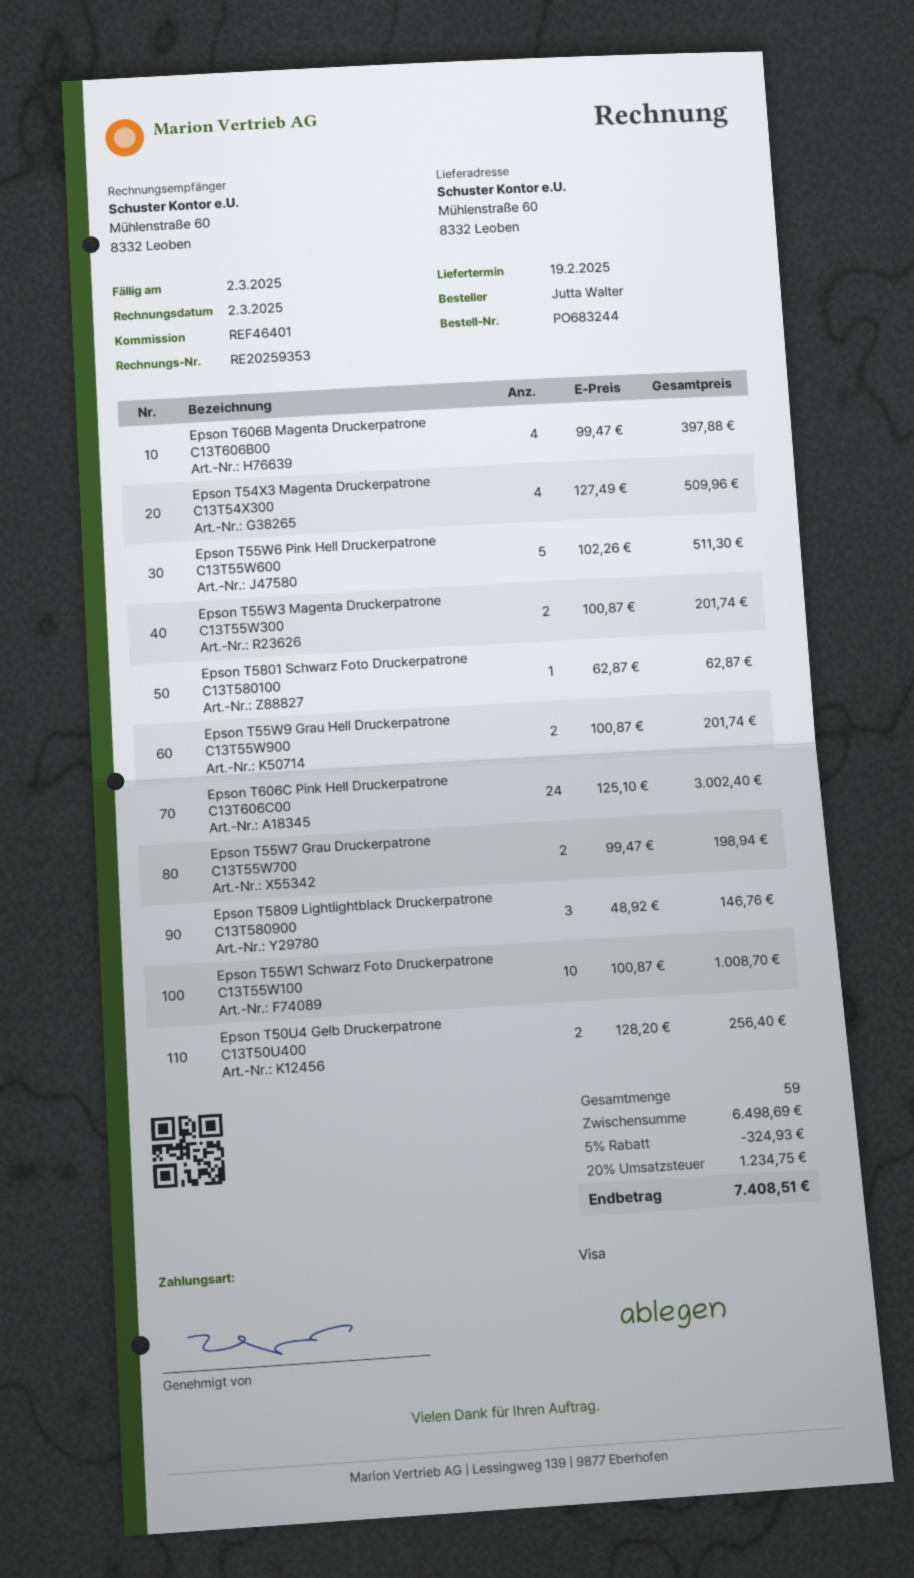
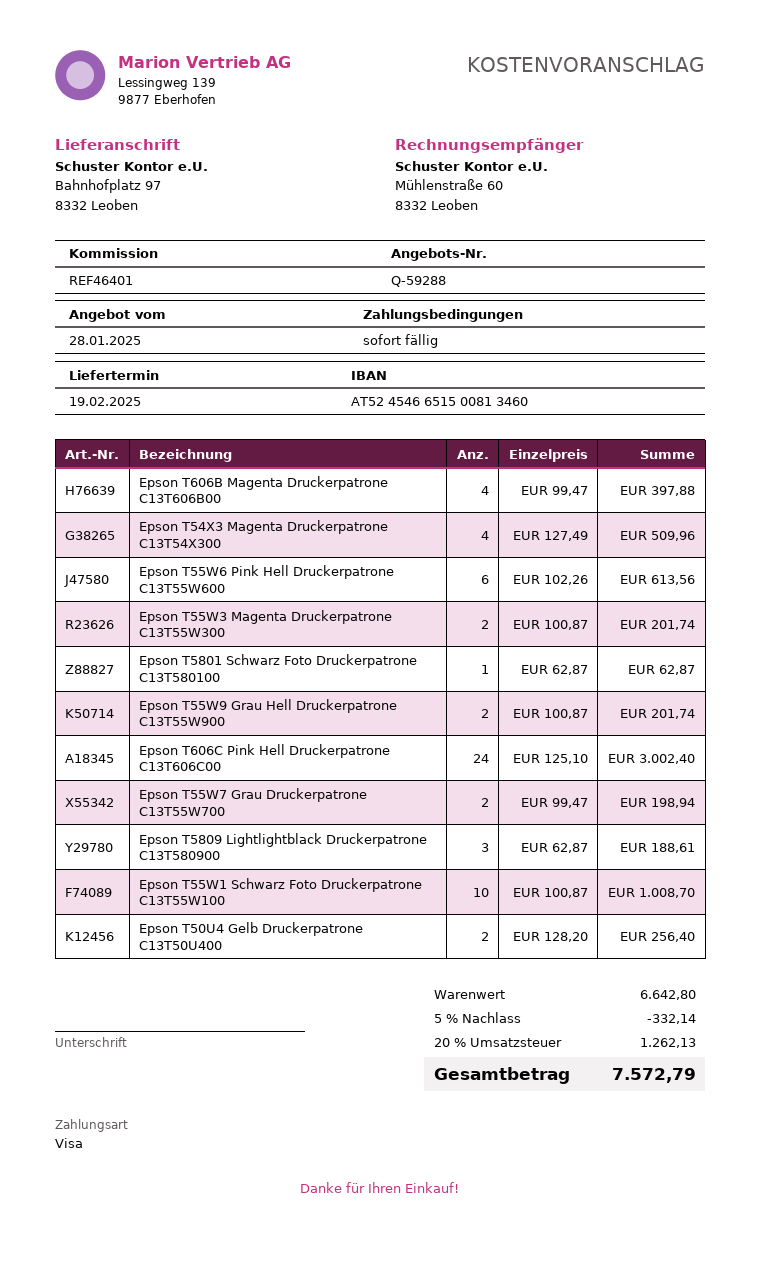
ship to: Mühlenstraße 60, 8332 Leoben -> Bahnhofplatz 97, 8332 Leoben
Epson T55W6 Pink Hell Druckerpatrone C13T55W600: 5 x 102.26 = 511.30 -> 6 x 102.26 = 613.56
Epson T5809 Lightlightblack Druckerpatrone C13T580900: 3 x 48.92 = 146.76 -> 3 x 62.87 = 188.61
subtotal: 6498.69 -> 6642.80
discount: 5% = 324.93 -> 5% = 332.14
tax: 20% = 1234.75 -> 20% = 1262.13
total: 7408.51 -> 7572.79

